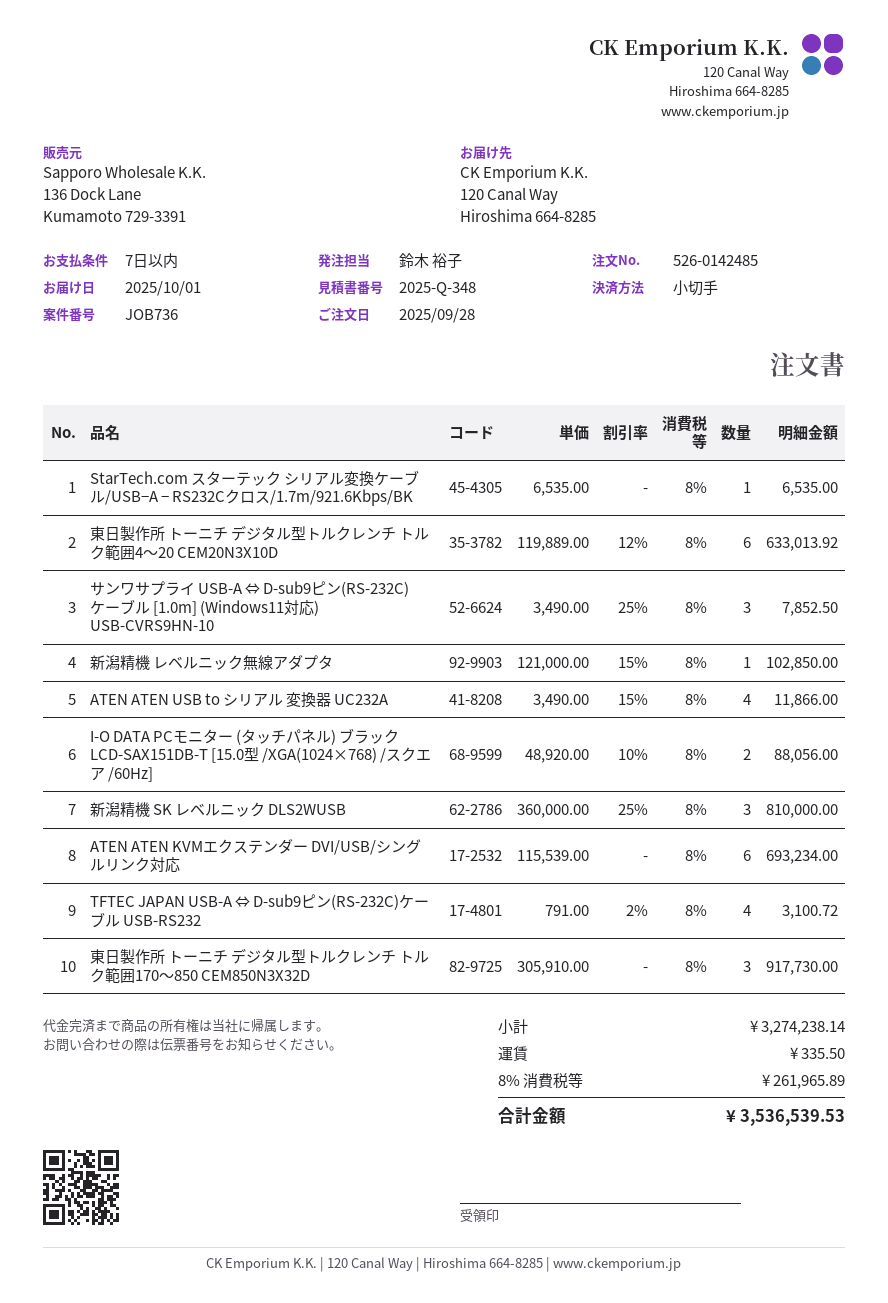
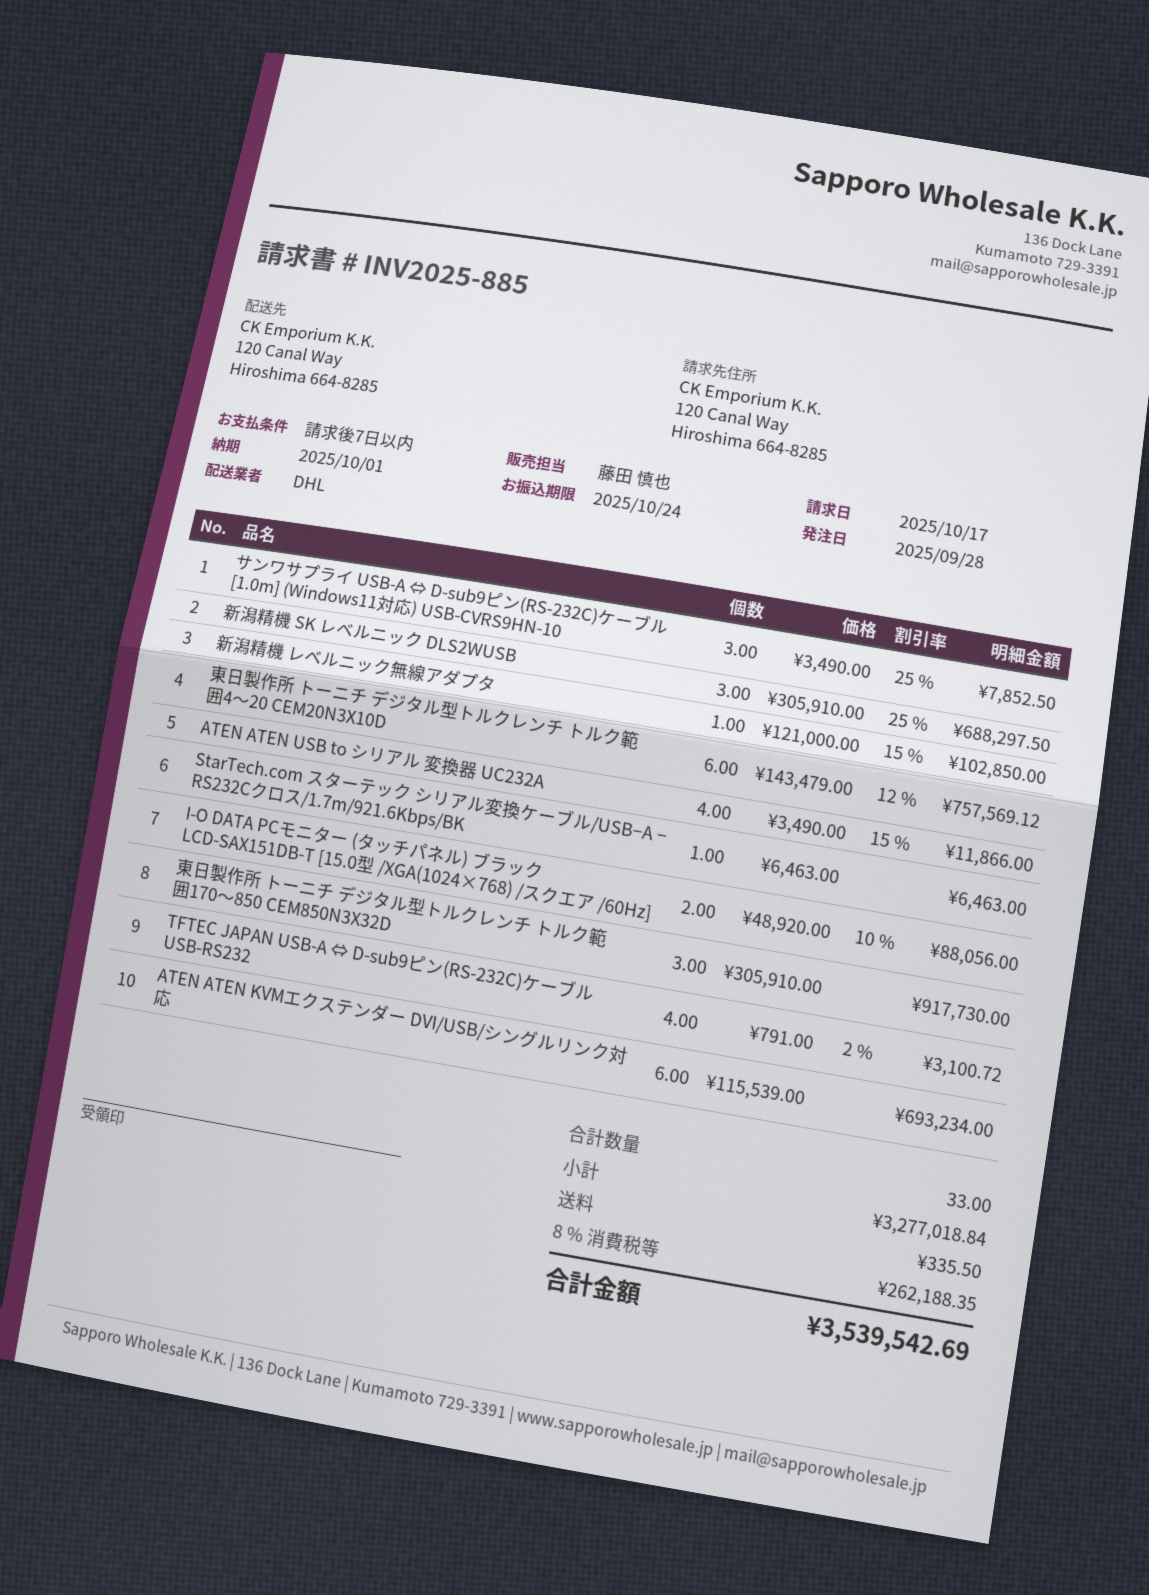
StarTech.com スターテック シリアル変換ケーブル/USB−A − RS232Cクロス/1.7m/921.6Kbps/BK: 1 x 6535.00 = 6535.00 -> 1 x 6463.00 = 6463.00
東日製作所 トーニチ デジタル型トルクレンチ トルク範囲4〜20 CEM20N3X10D: 6 x 119889.00 - 12% = 633013.92 -> 6 x 143479.00 - 12% = 757569.12
新潟精機 SK レベルニック DLS2WUSB: 3 x 360000.00 - 25% = 810000.00 -> 3 x 305910.00 - 25% = 688297.50
subtotal: 3274238.14 -> 3277018.84
tax: 8% = 261965.89 -> 8% = 262188.35
total: 3536539.53 -> 3539542.69

